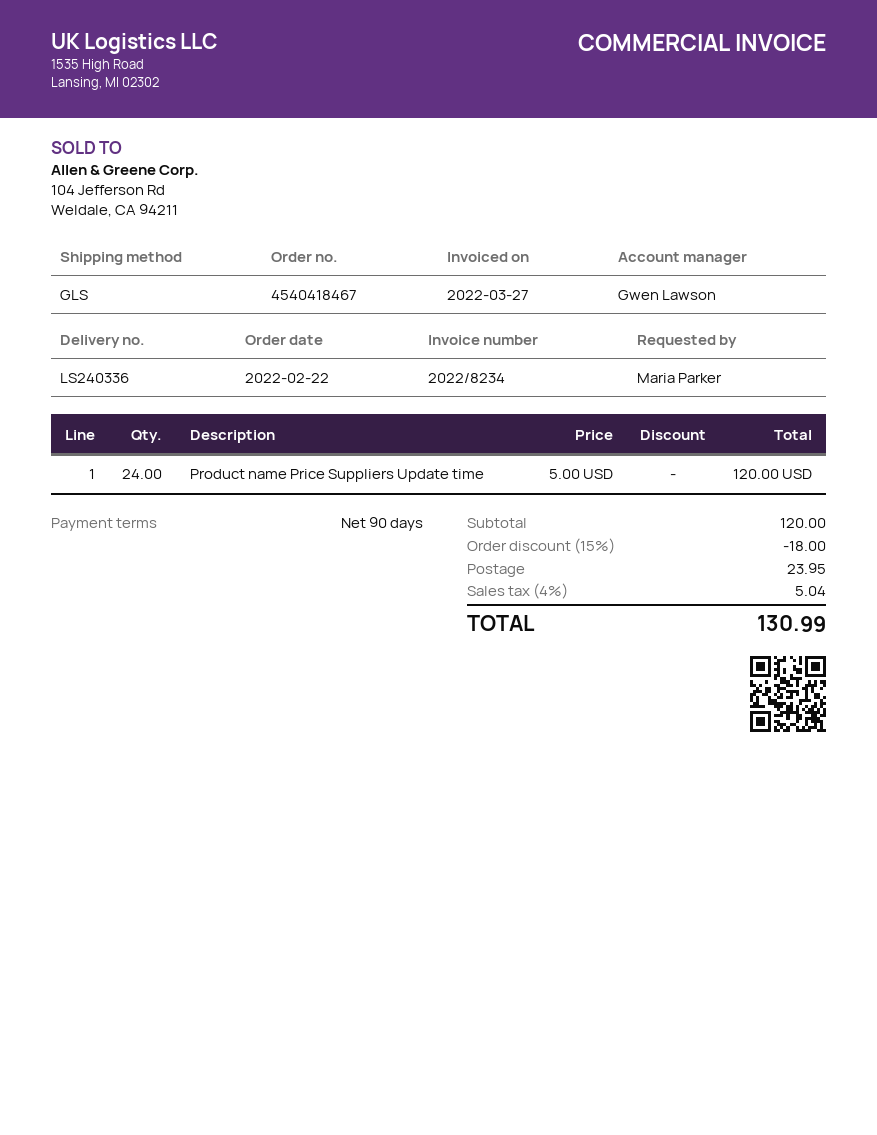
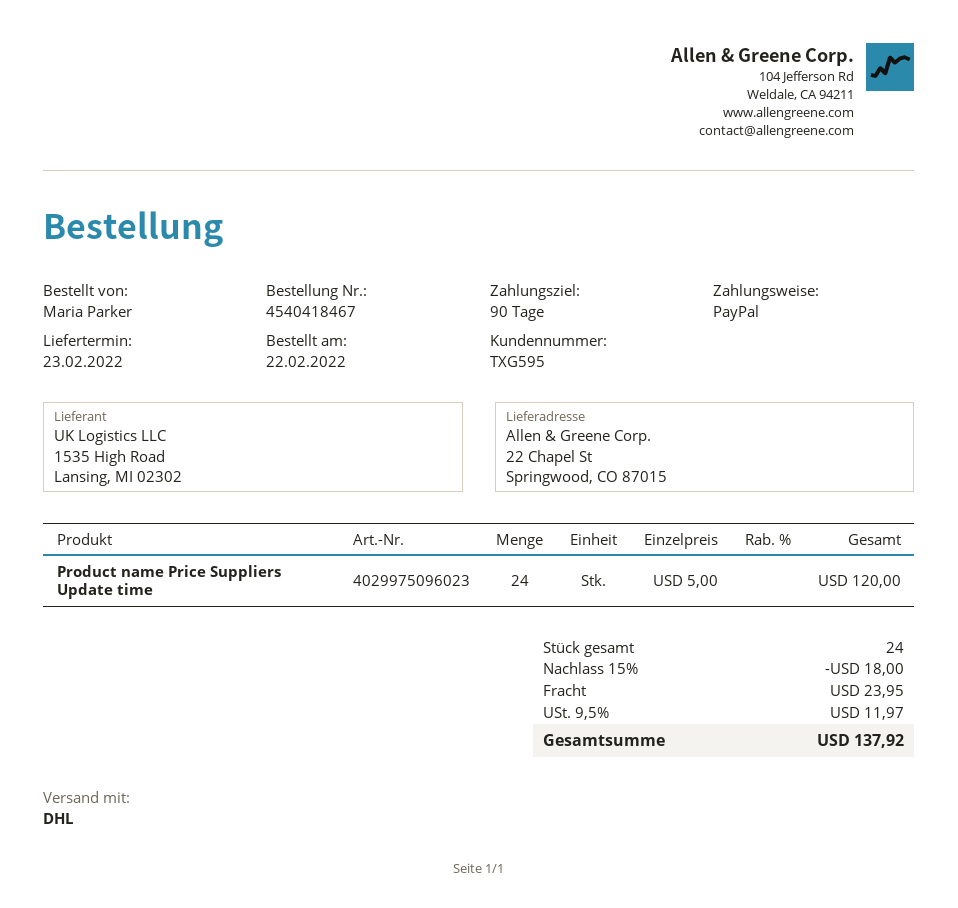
shipping method: GLS -> DHL
tax: 4% = 5.04 -> 9.5% = 11.97
total: 130.99 -> 137.92

